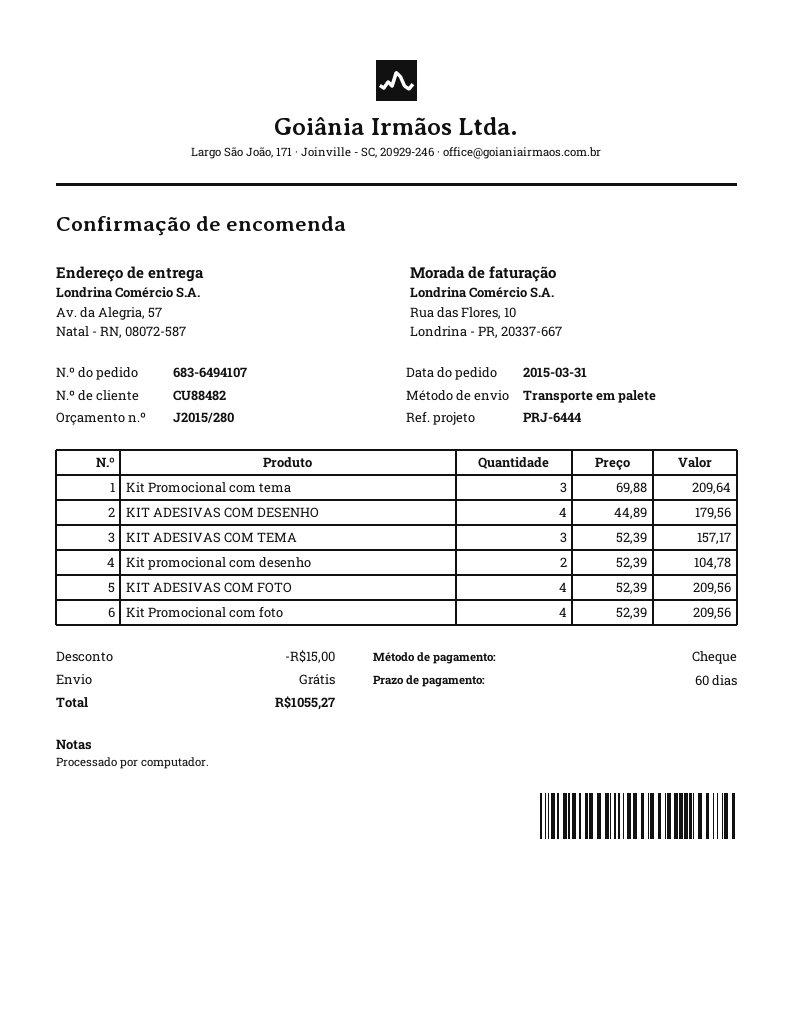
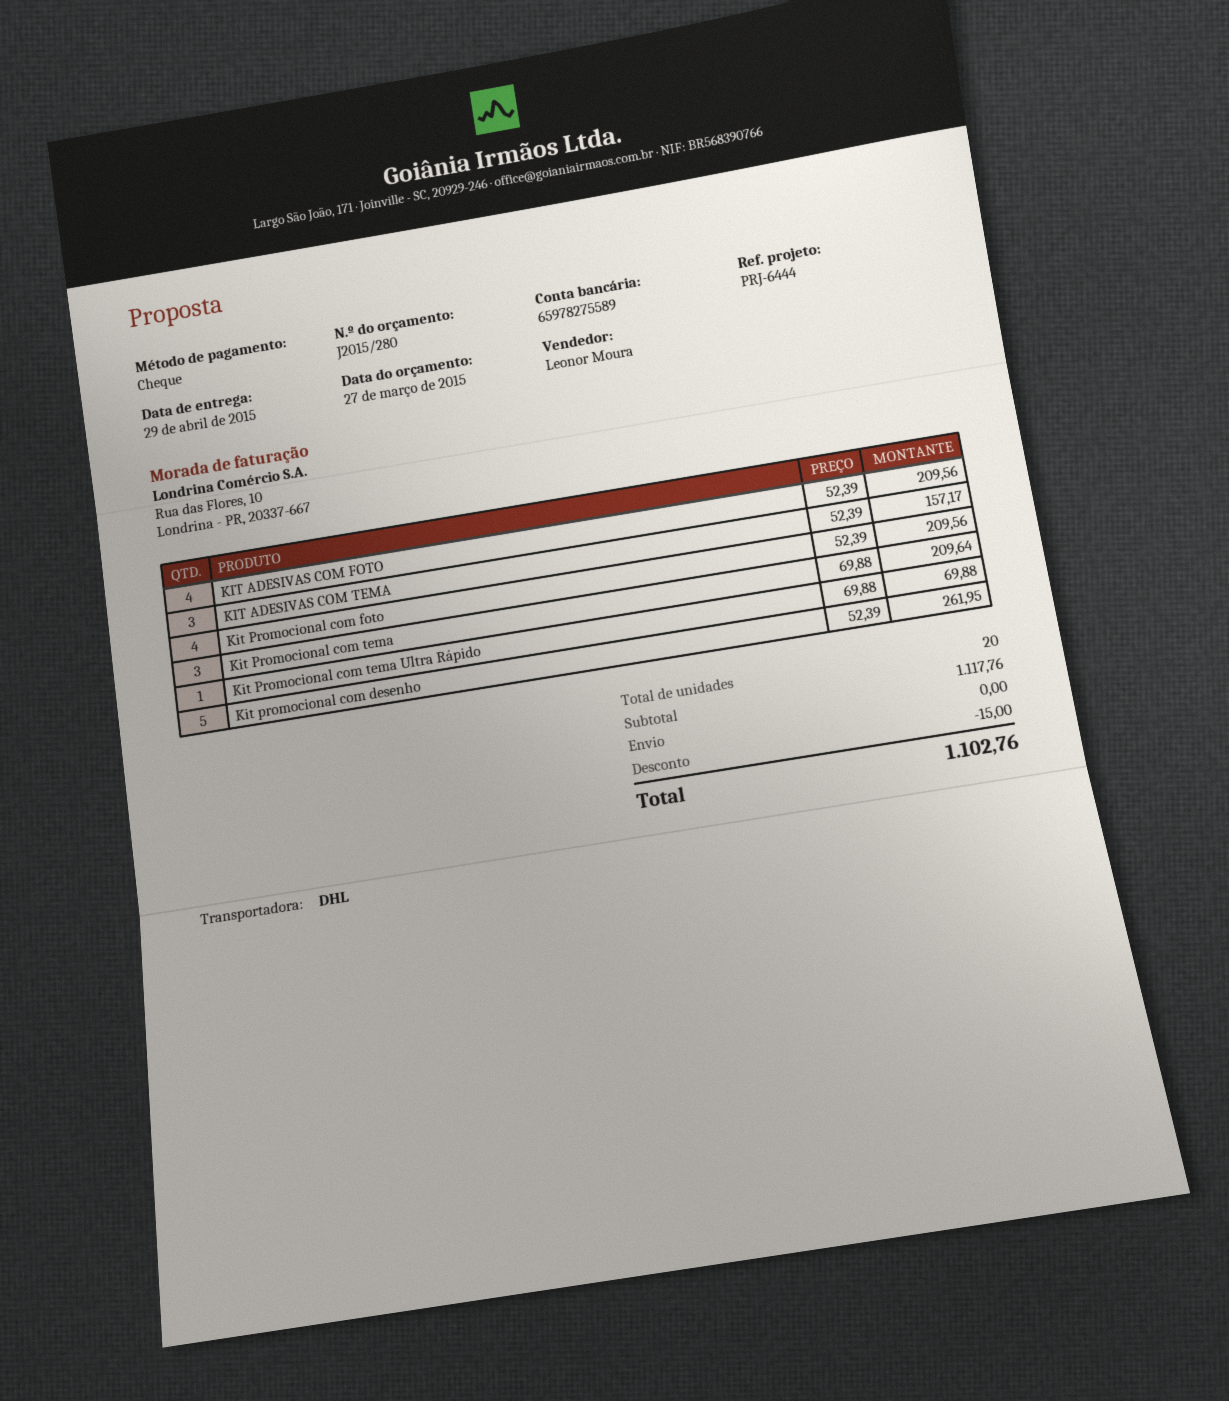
shipping method: pallet freight -> DHL
KIT ADESIVAS COM DESENHO: 4 x 44.89 = 179.56 -> none
Kit promocional com desenho: 2 x 52.39 = 104.78 -> 5 x 52.39 = 261.95
Kit Promocional com tema Ultra Rápido: none -> 1 x 69.88 = 69.88
total: 1055.27 -> 1102.76

